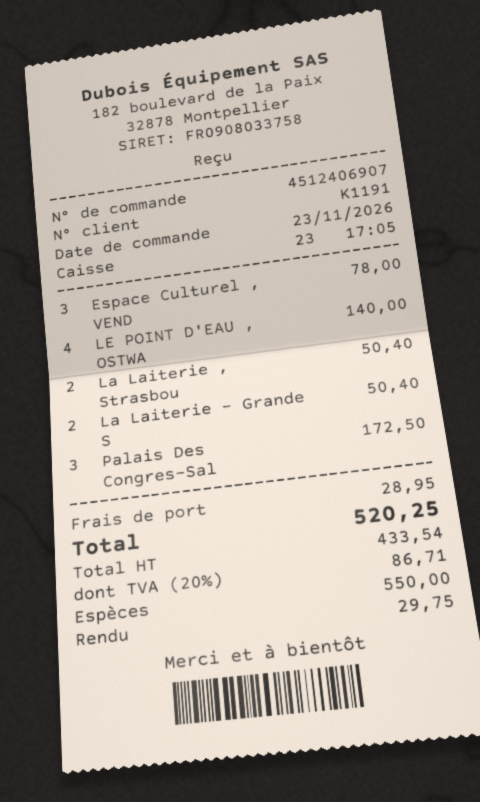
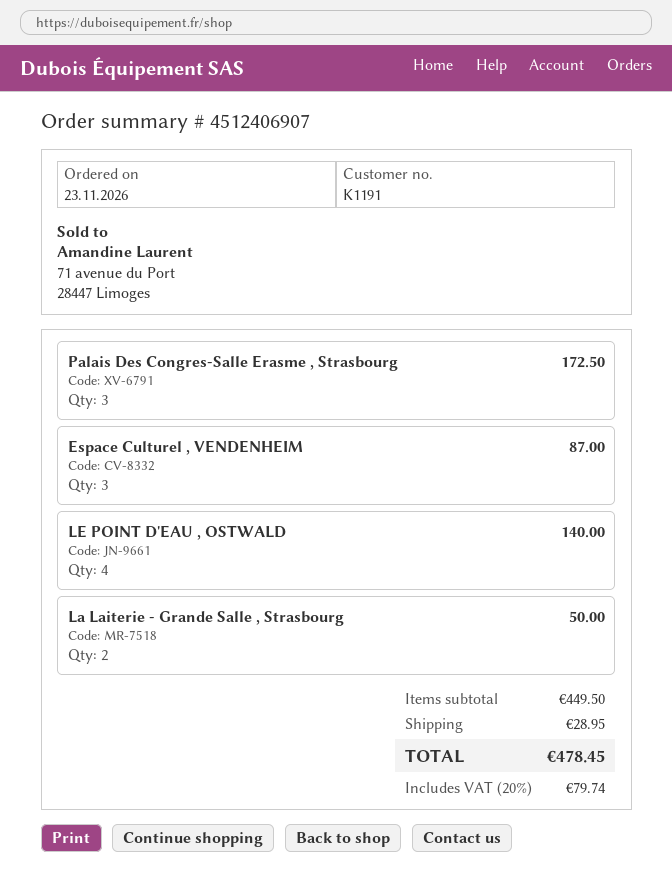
Espace Culturel , VEND: 3 for 78.00 -> 3 for 87.00
La Laiterie , Strasbou: 2 for 50.40 -> none
La Laiterie - Grande S: 2 for 50.40 -> 2 for 50.00
tax: 20% = 86.71 -> 20% = 79.74
total: 520.25 -> 478.45

